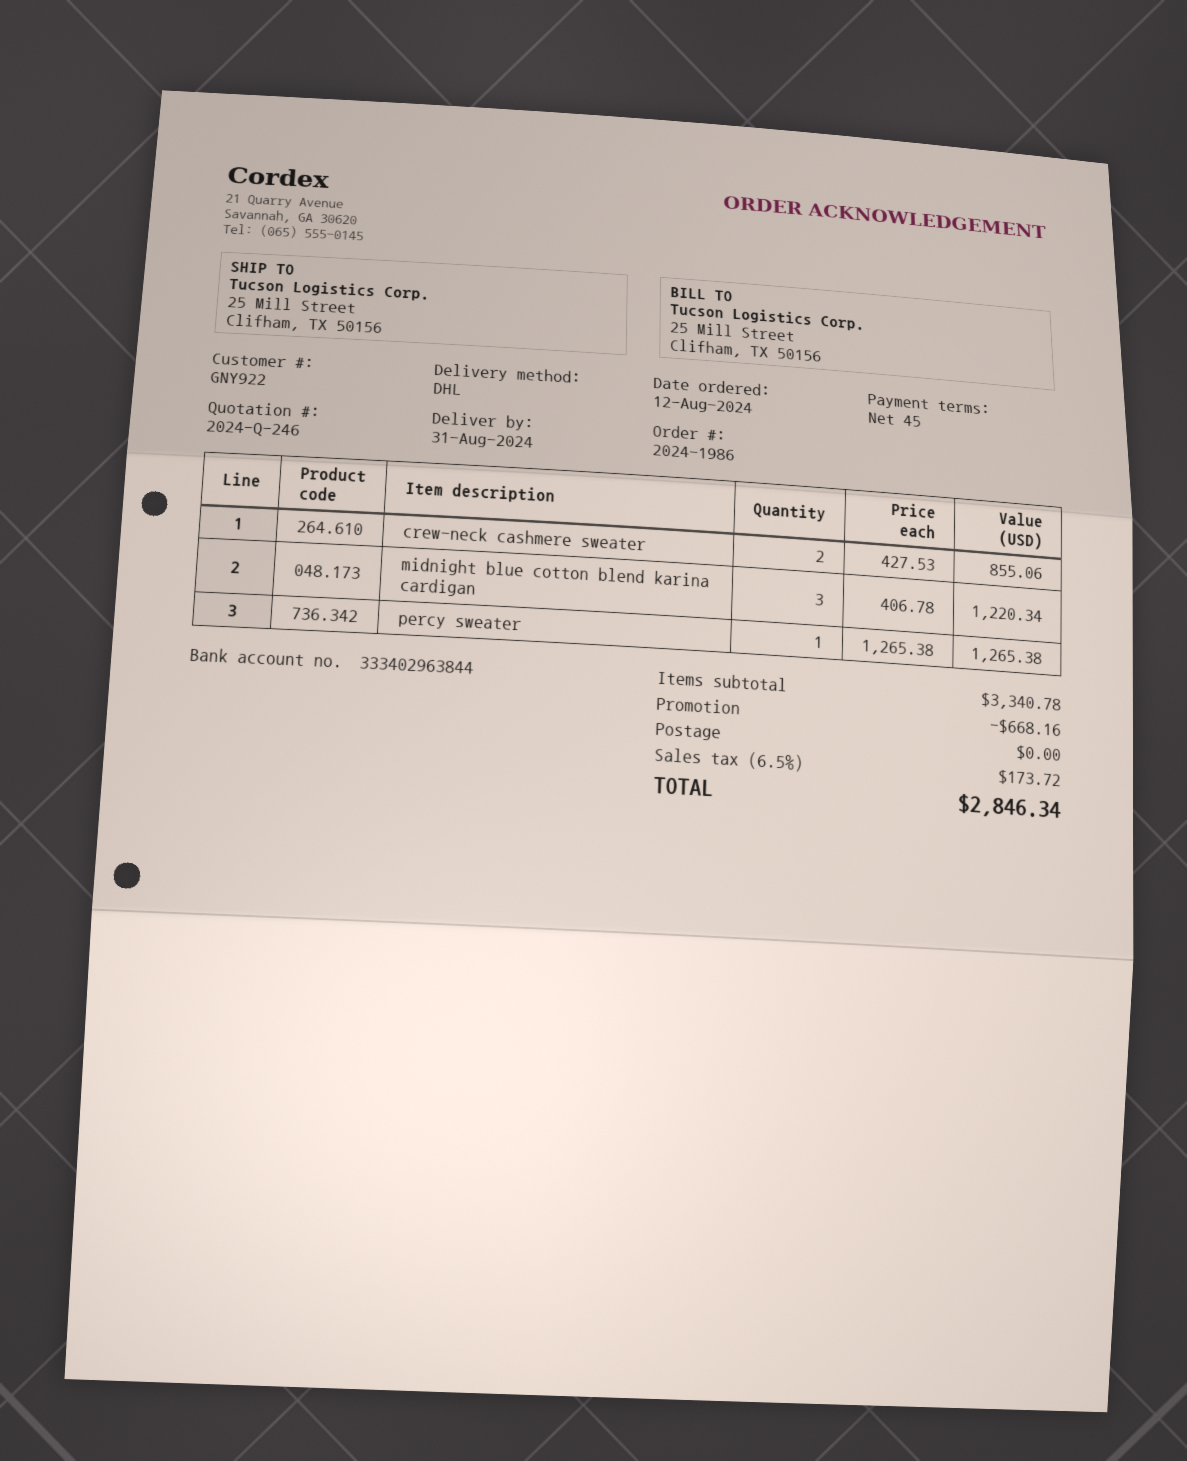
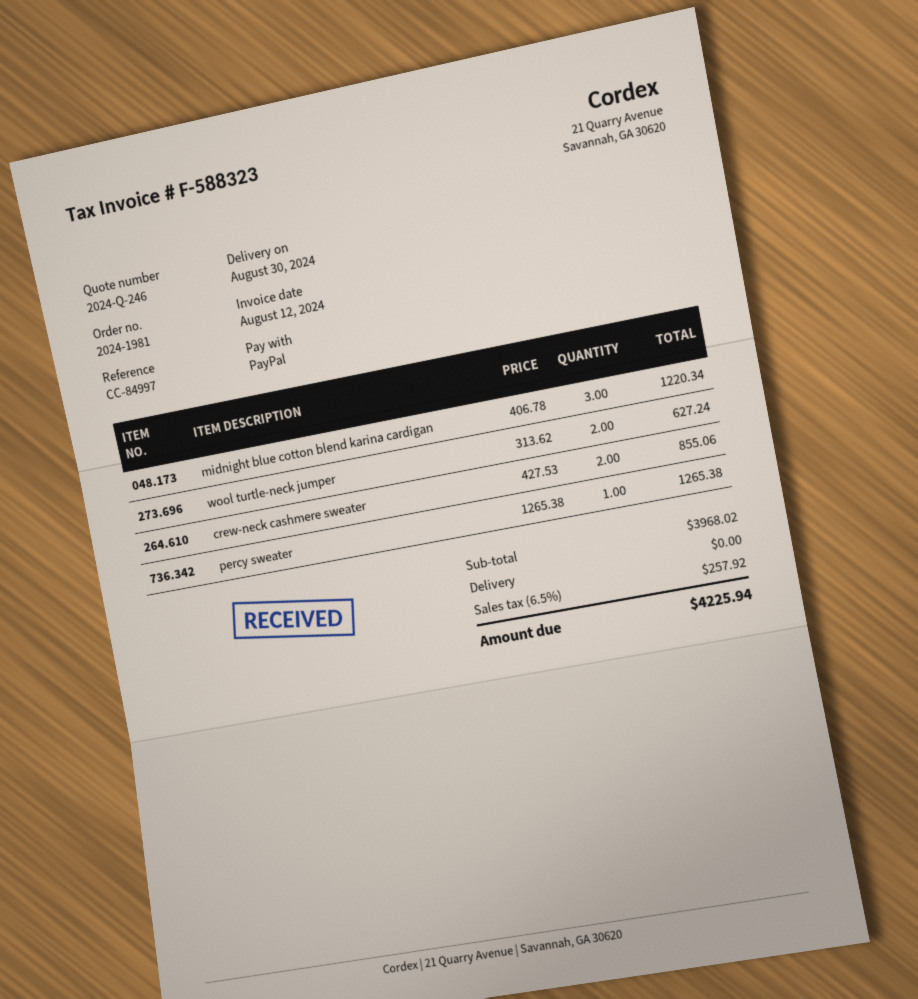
order number: 2024-1986 -> 2024-1981
delivery date: 2024-08-31 -> 2024-08-30
wool turtle-neck jumper: none -> 2 x 313.62 = 627.24
subtotal: 3340.78 -> 3968.02
discount: 668.16 -> none
tax: 6.5% = 173.72 -> 6.5% = 257.92
total: 2846.34 -> 4225.94

